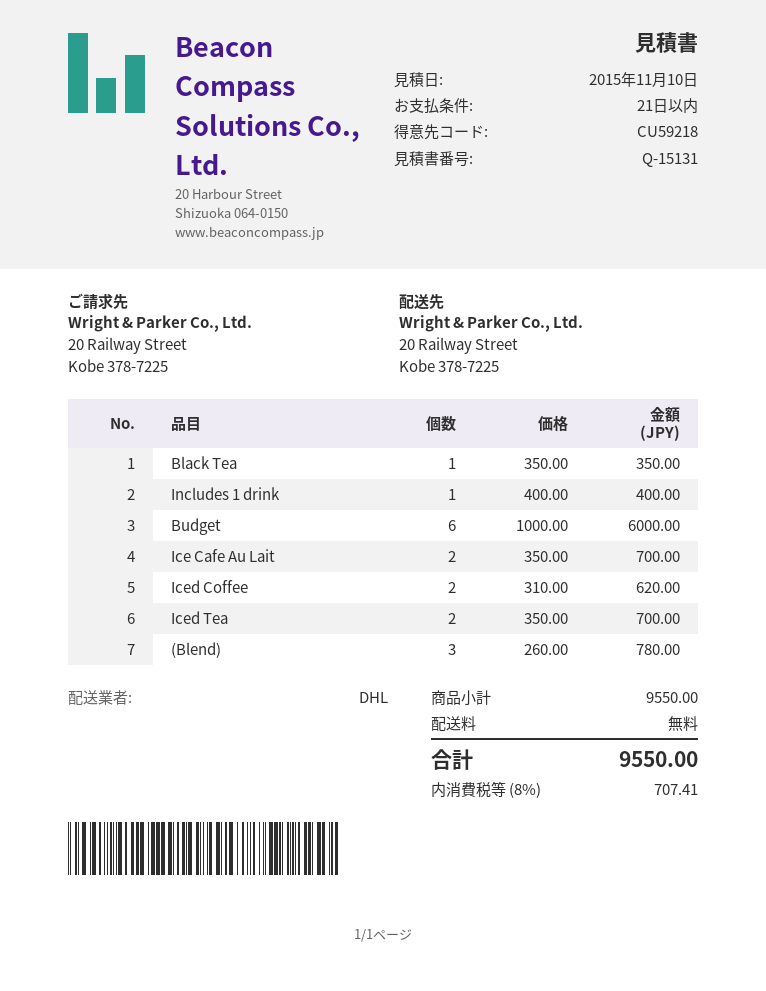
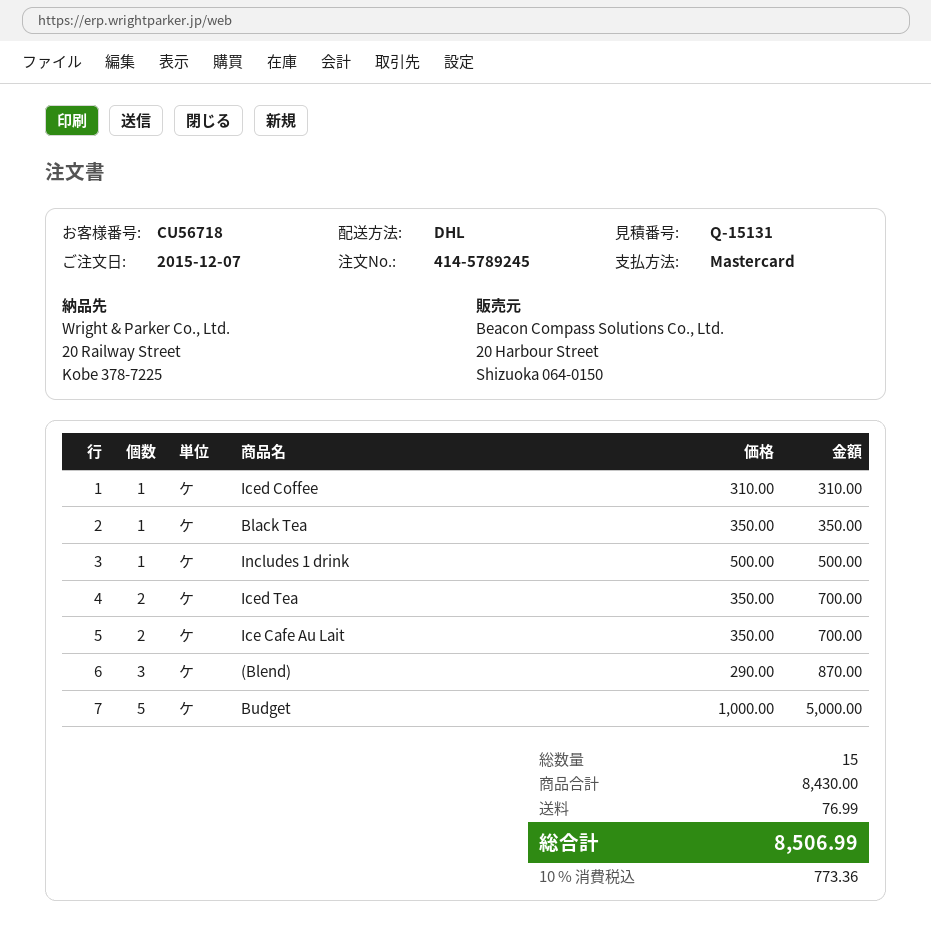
customer number: CU59218 -> CU56718
Includes 1 drink: 1 x 400.00 = 400.00 -> 1 x 500.00 = 500.00
Budget: 6 x 1000.00 = 6000.00 -> 5 x 1000.00 = 5000.00
Iced Coffee: 2 x 310.00 = 620.00 -> 1 x 310.00 = 310.00
(Blend): 3 x 260.00 = 780.00 -> 3 x 290.00 = 870.00
subtotal: 9550.00 -> 8430.00
shipping: 0.00 -> 76.99
tax: 8% = 707.41 -> 10% = 773.36
total: 9550.00 -> 8506.99

